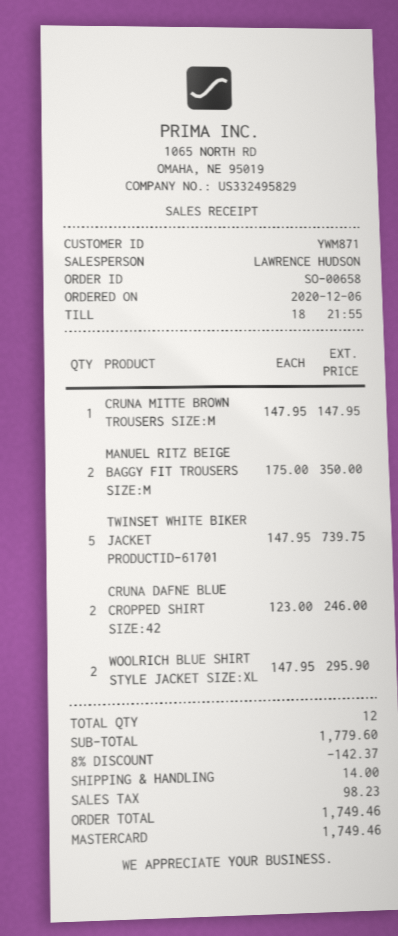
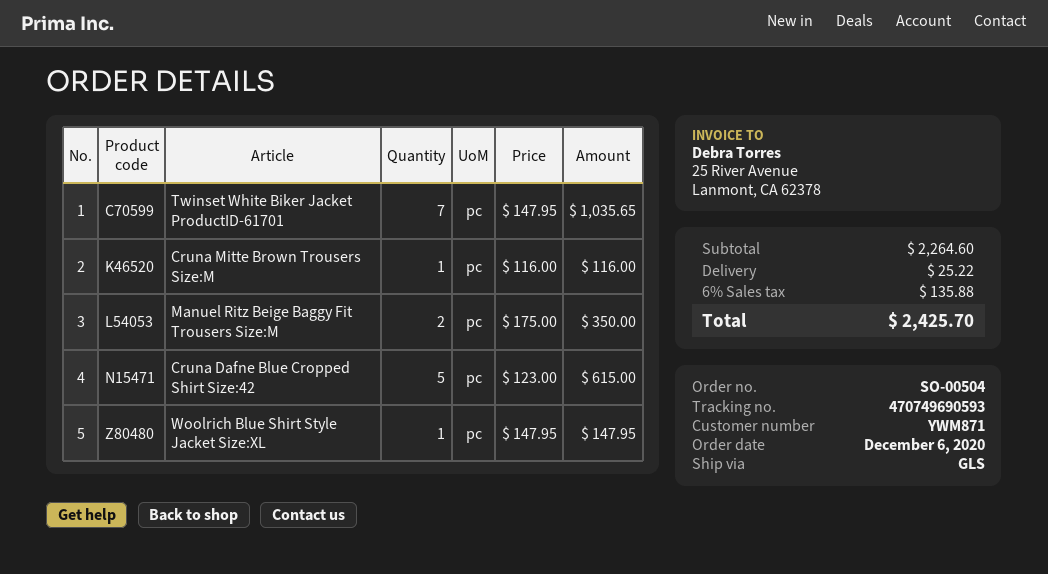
order number: SO-00658 -> SO-00504
CRUNA MITTE BROWN TROUSERS SIZE:M: 1 x 147.95 = 147.95 -> 1 x 116.00 = 116.00
TWINSET WHITE BIKER JACKET PRODUCTID-61701: 5 x 147.95 = 739.75 -> 7 x 147.95 = 1035.65
CRUNA DAFNE BLUE CROPPED SHIRT SIZE:42: 2 x 123.00 = 246.00 -> 5 x 123.00 = 615.00
WOOLRICH BLUE SHIRT STYLE JACKET SIZE:XL: 2 x 147.95 = 295.90 -> 1 x 147.95 = 147.95
subtotal: 1779.60 -> 2264.60
discount: 8% = 142.37 -> none
shipping: 14.00 -> 25.22
tax: 98.23 -> 135.88
total: 1749.46 -> 2425.70

